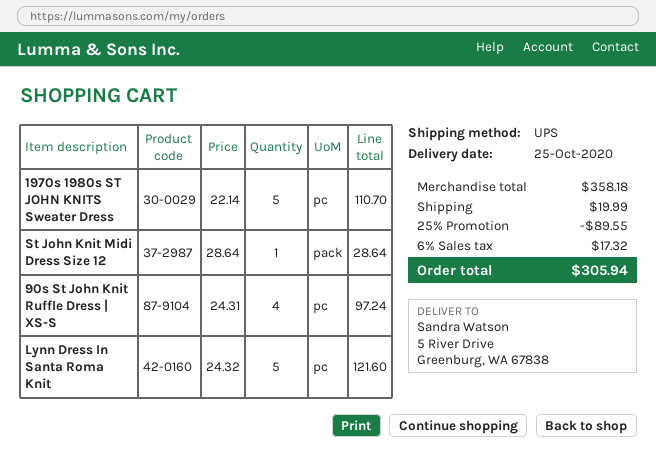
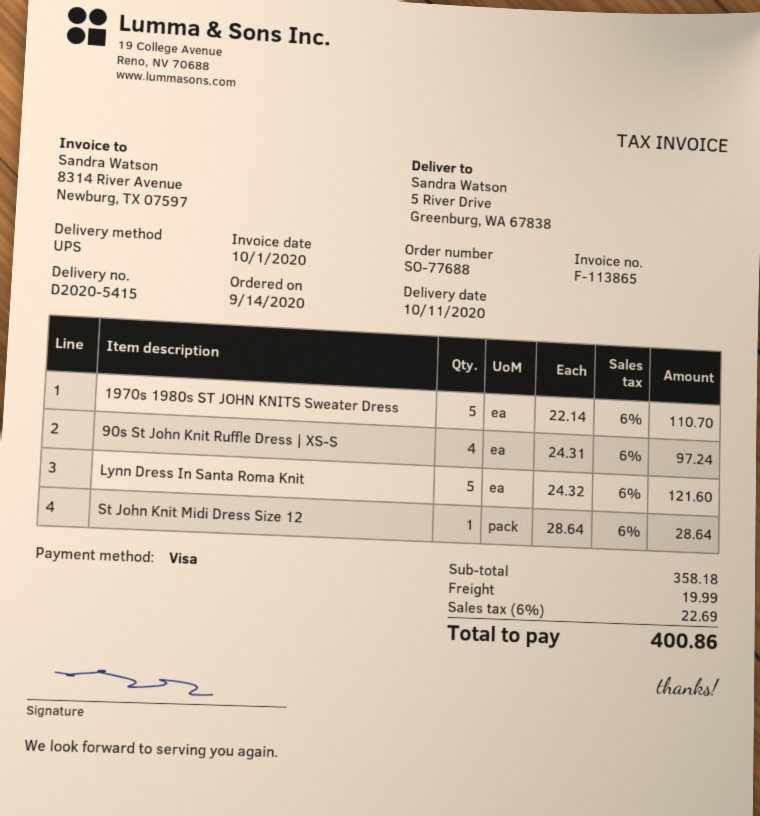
delivery date: 2020-10-25 -> 2020-10-11
discount: 25% = 89.55 -> none
tax: 6% = 17.32 -> 6% = 22.69
total: 305.94 -> 400.86

